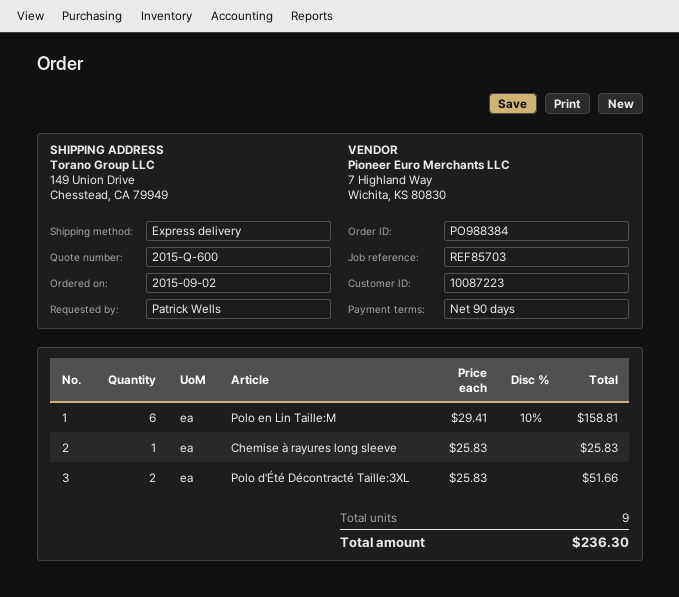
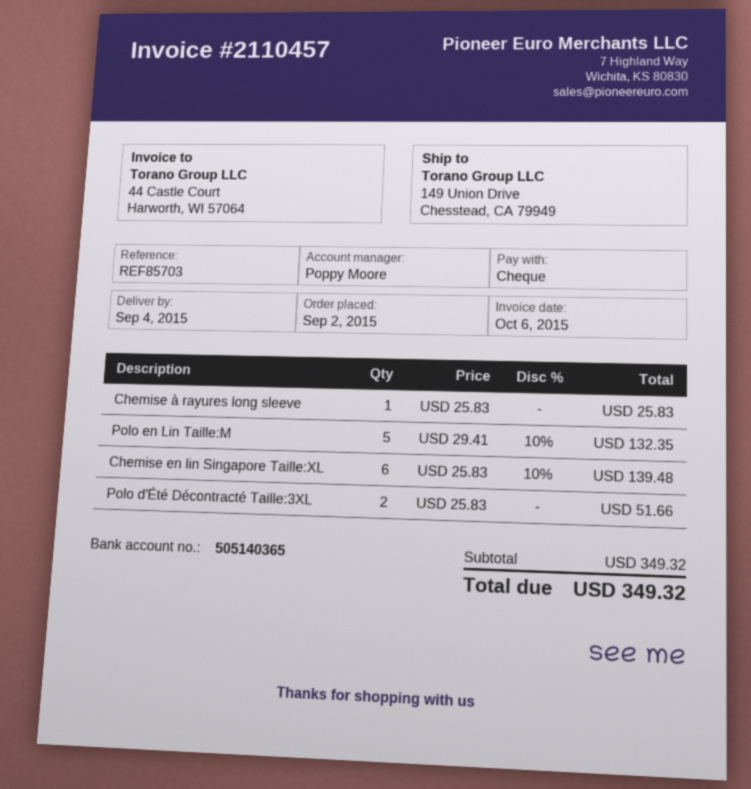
Polo en Lin Taille:M: 6 x 29.41 - 10% = 158.81 -> 5 x 29.41 - 10% = 132.35
Chemise en lin Singapore Taille:XL: none -> 6 x 25.83 - 10% = 139.48
total: 236.30 -> 349.32

